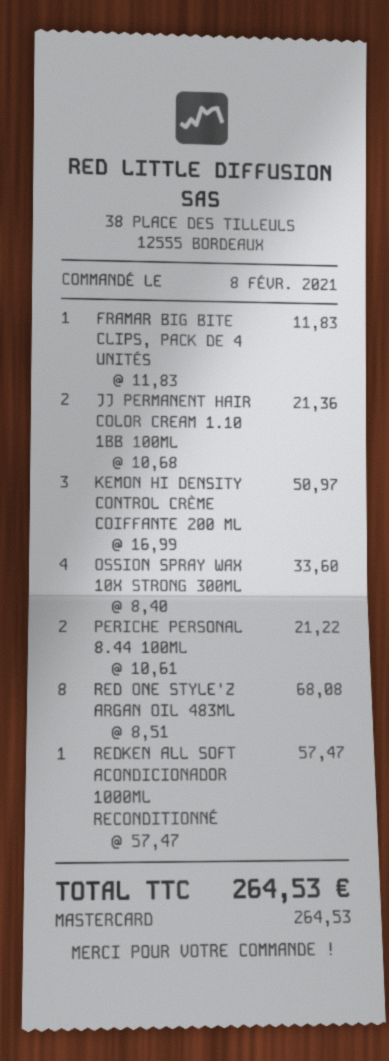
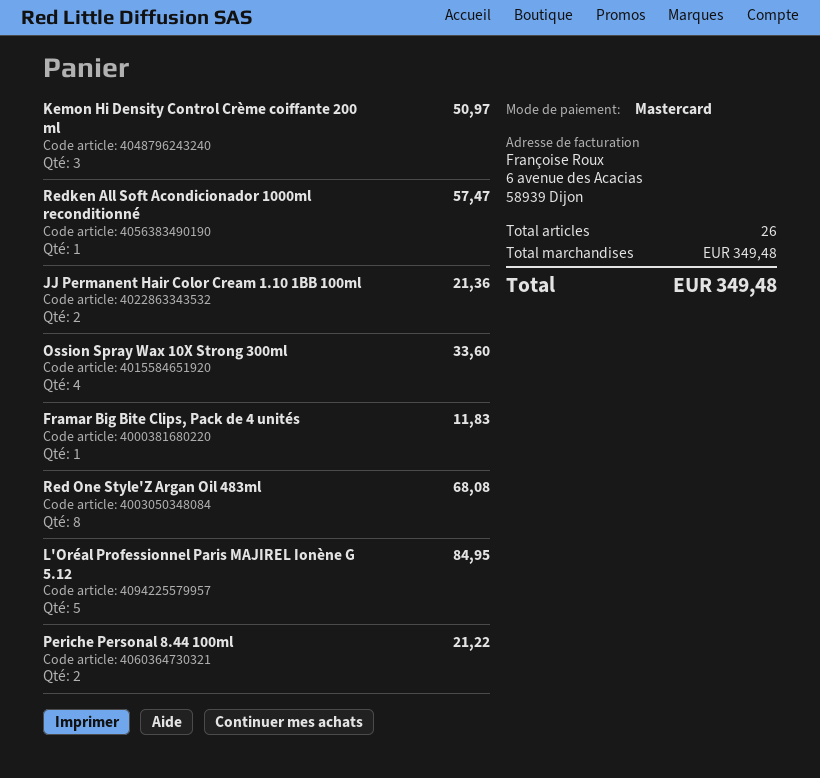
L'Oréal Professionnel Paris MAJIREL Ionène G 5.12: none -> 5 for 84.95
total: 264.53 -> 349.48

